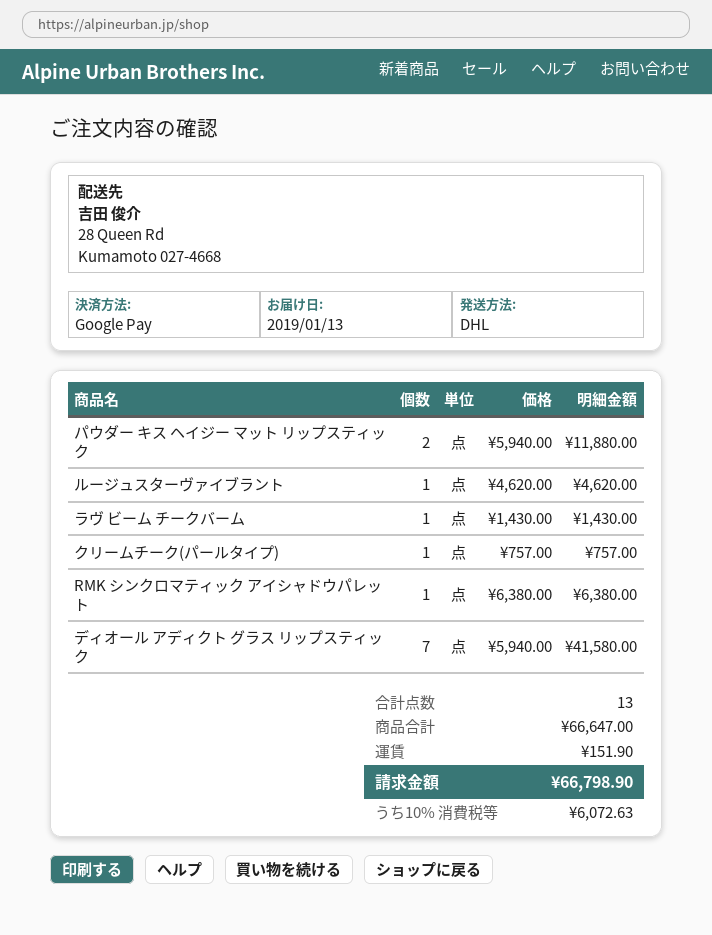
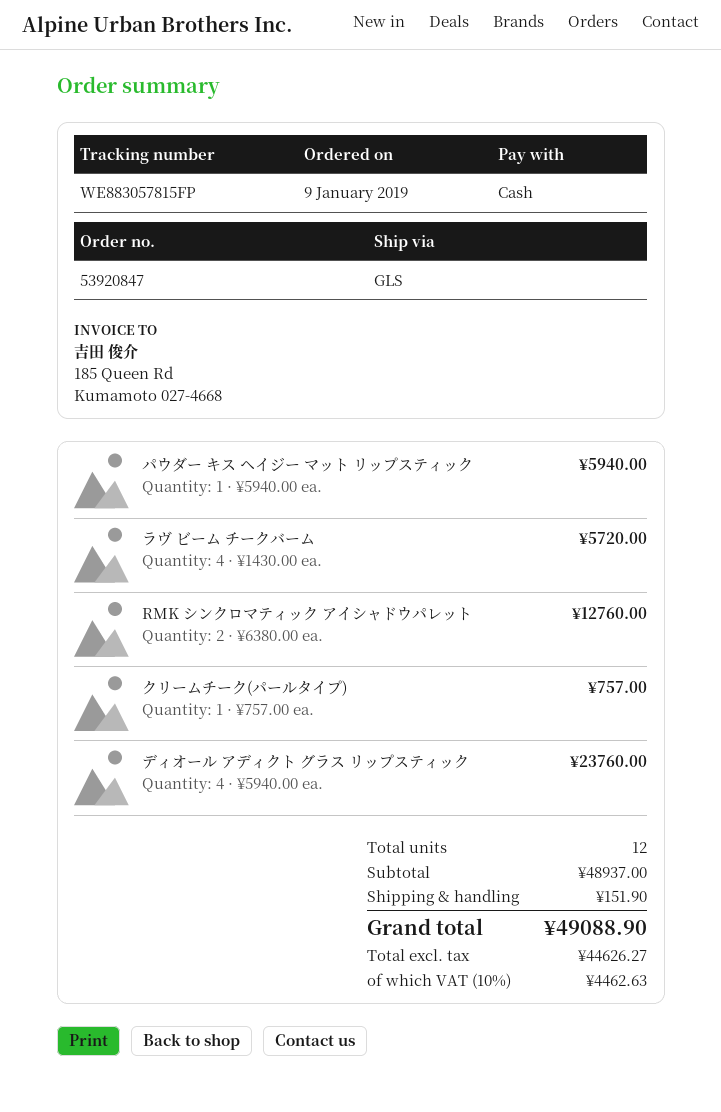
payment method: Google Pay -> cash
shipping method: DHL -> GLS
パウダー キス ヘイジー マット リップスティック: 2 x 5940.00 = 11880.00 -> 1 x 5940.00 = 5940.00
ルージュスターヴァイブラント: 1 x 4620.00 = 4620.00 -> none
ラヴ ビーム チークバーム: 1 x 1430.00 = 1430.00 -> 4 x 1430.00 = 5720.00
RMK シンクロマティック アイシャドウパレット: 1 x 6380.00 = 6380.00 -> 2 x 6380.00 = 12760.00
ディオール アディクト グラス リップスティック: 7 x 5940.00 = 41580.00 -> 4 x 5940.00 = 23760.00
total quantity: 13 -> 12
subtotal: 66647.00 -> 48937.00
tax: 10% = 6072.63 -> 10% = 4462.63
total: 66798.90 -> 49088.90

